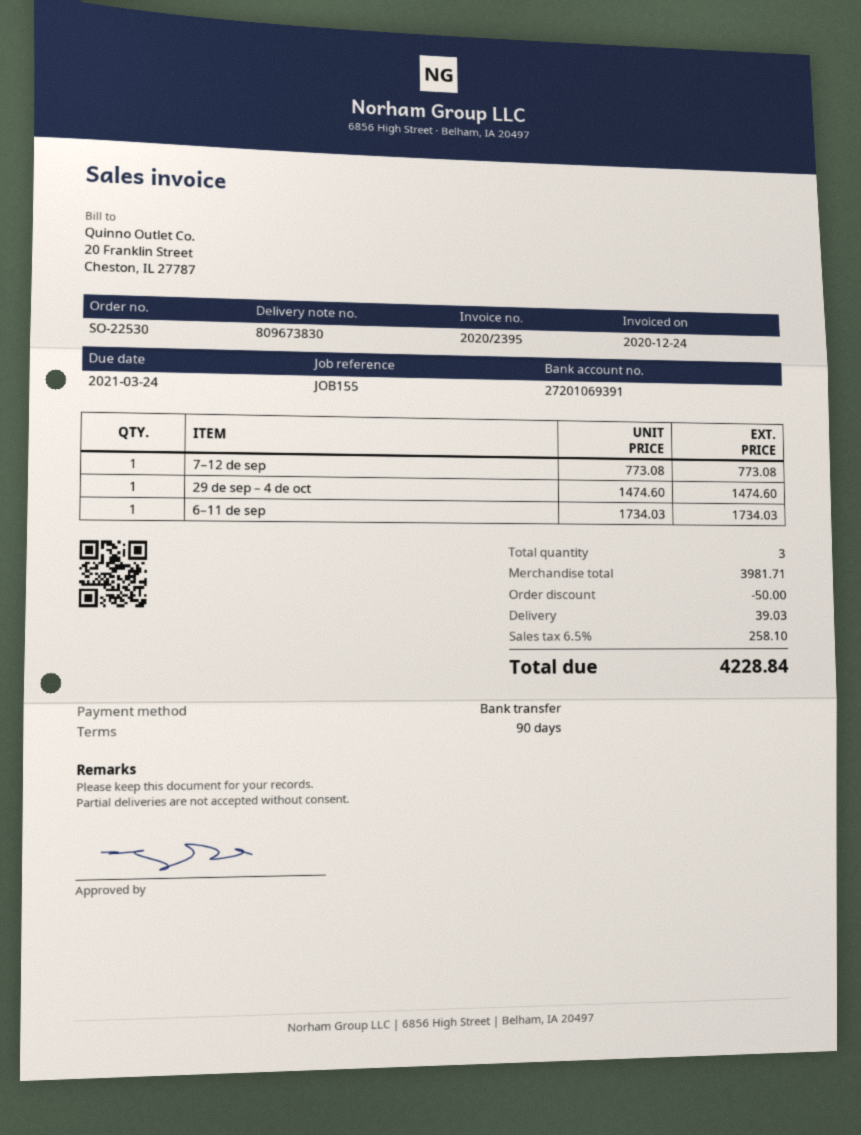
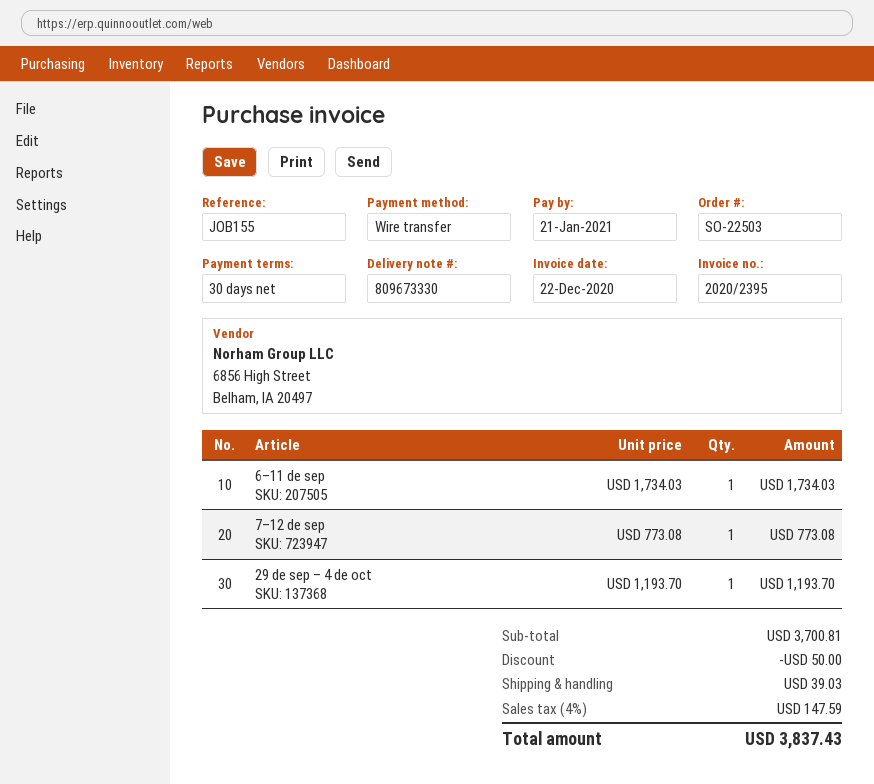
order number: SO-22530 -> SO-22503
delivery note number: 809673830 -> 809673330
invoice date: 2020-12-24 -> 2020-12-22
payment terms: 90 days -> 30 days
due date: 2021-03-24 -> 2021-01-21
29 de sep – 4 de oct: 1 x 1474.60 = 1474.60 -> 1 x 1193.70 = 1193.70
subtotal: 3981.71 -> 3700.81
tax: 6.5% = 258.10 -> 4% = 147.59
total: 4228.84 -> 3837.43

